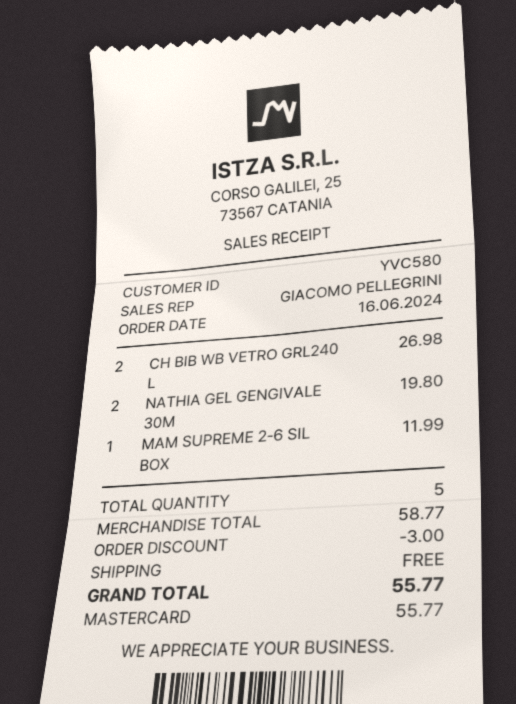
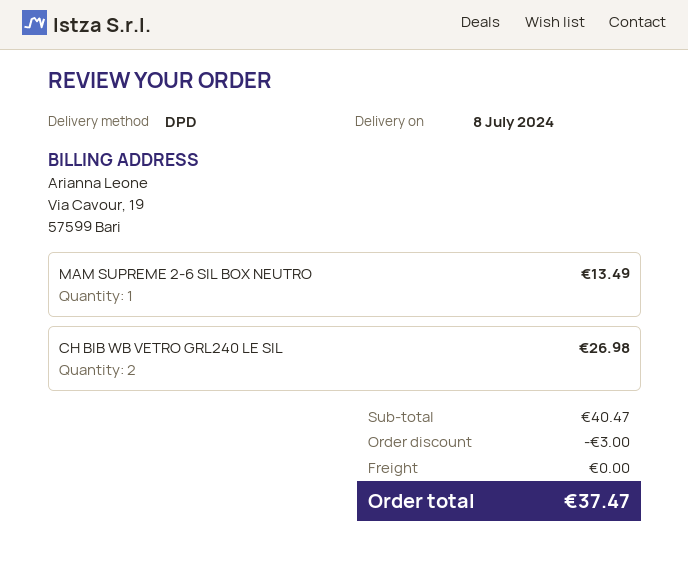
NATHIA GEL GENGIVALE 30M: 2 for 19.80 -> none
MAM SUPREME 2-6 SIL BOX: 1 for 11.99 -> 1 for 13.49
subtotal: 58.77 -> 40.47
total: 55.77 -> 37.47

